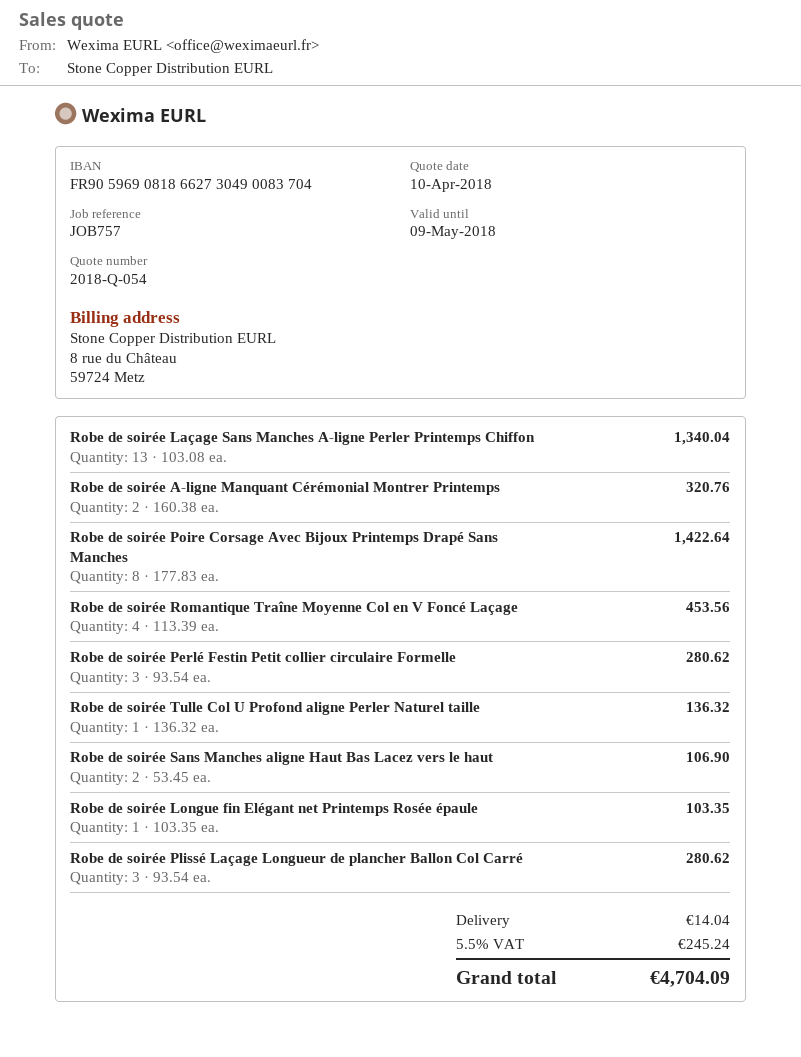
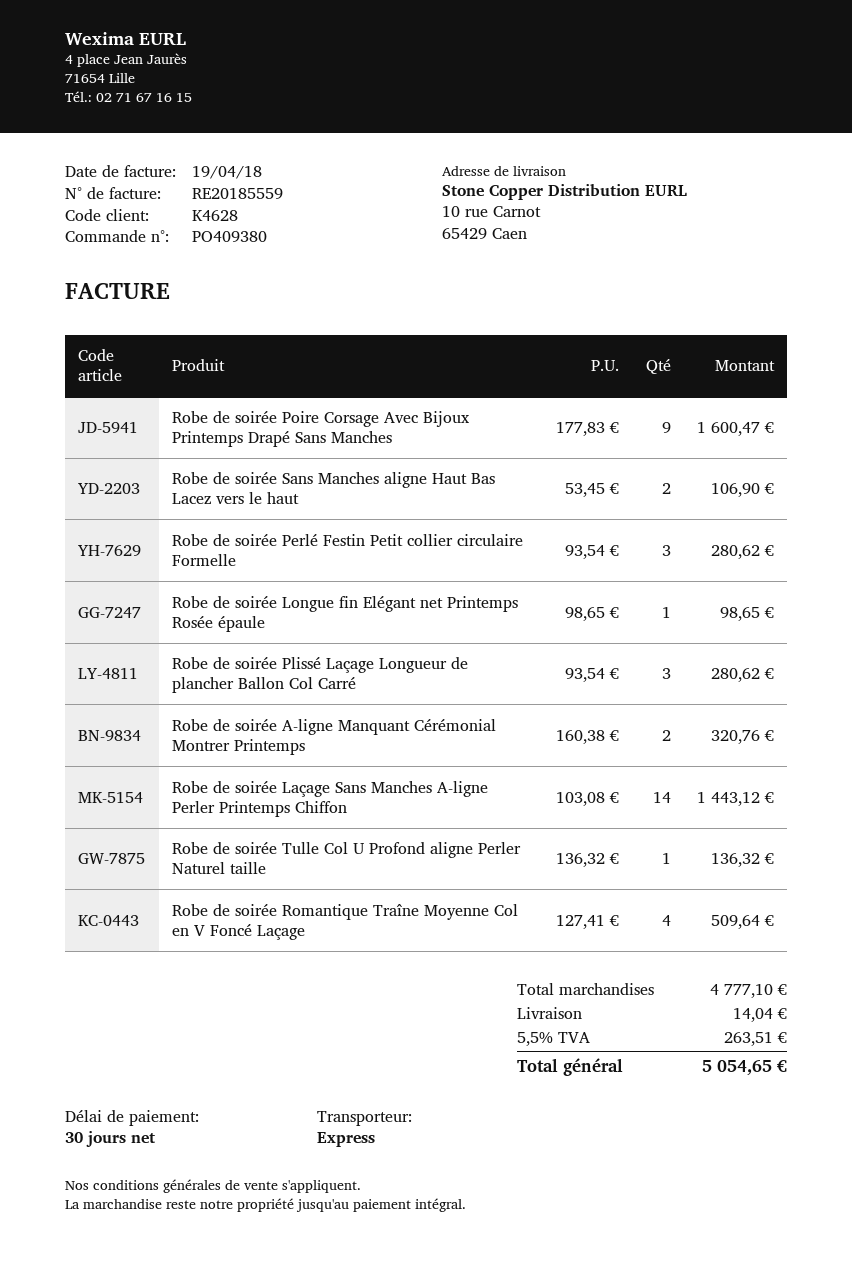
Robe de soirée Laçage Sans Manches A-ligne Perler Printemps Chiffon: 13 x 103.08 = 1340.04 -> 14 x 103.08 = 1443.12
Robe de soirée Poire Corsage Avec Bijoux Printemps Drapé Sans Manches: 8 x 177.83 = 1422.64 -> 9 x 177.83 = 1600.47
Robe de soirée Romantique Traîne Moyenne Col en V Foncé Laçage: 4 x 113.39 = 453.56 -> 4 x 127.41 = 509.64
Robe de soirée Longue fin Elégant net Printemps Rosée épaule: 1 x 103.35 = 103.35 -> 1 x 98.65 = 98.65
tax: 5.5% = 245.24 -> 5.5% = 263.51
total: 4704.09 -> 5054.65

